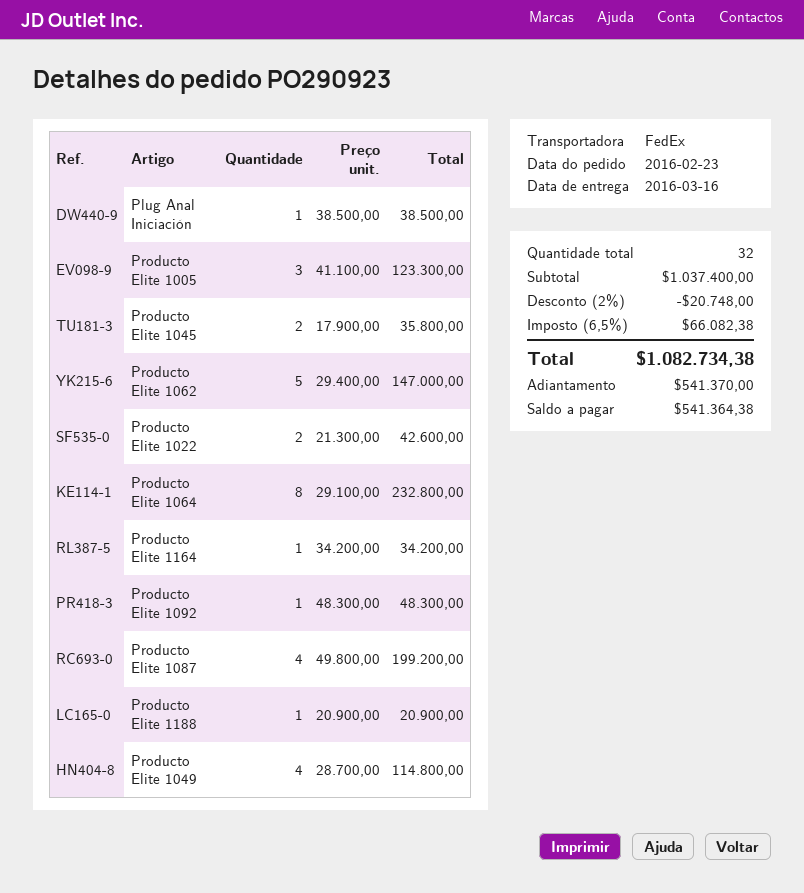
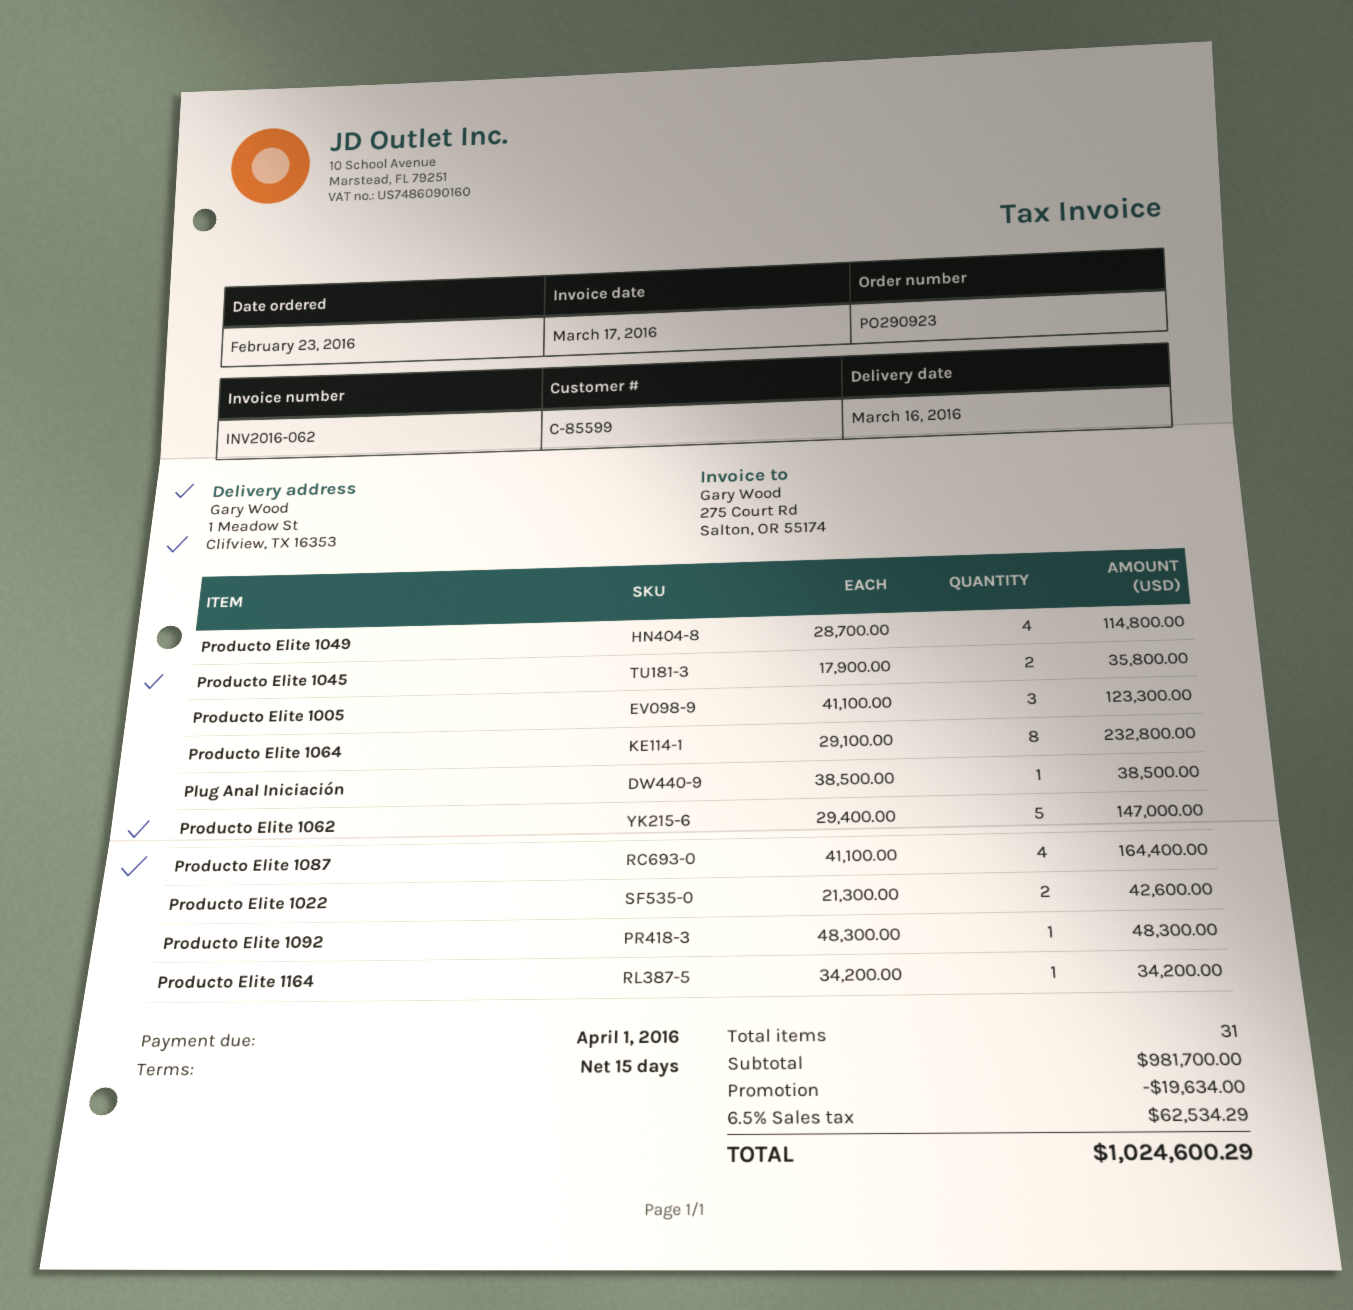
Producto Elite 1087: 4 x 49800.00 = 199200.00 -> 4 x 41100.00 = 164400.00
Producto Elite 1188: 1 x 20900.00 = 20900.00 -> none
total quantity: 32 -> 31
subtotal: 1037400.00 -> 981700.00
discount: 20748.00 -> 19634.00
tax: 6.5% = 66082.38 -> 6.5% = 62534.29
total: 1082734.38 -> 1024600.29

